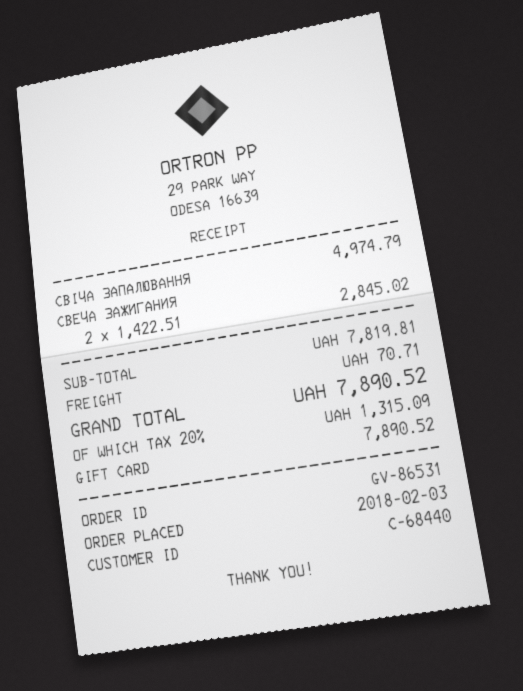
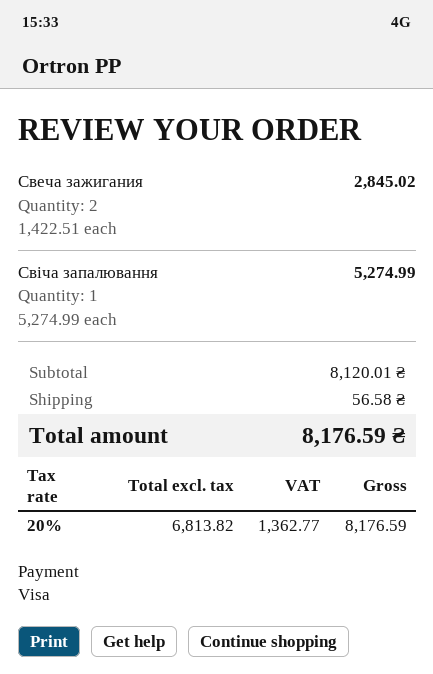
payment method: gift card -> Visa
СВІЧА ЗАПАЛЮВАННЯ: 1 x 4974.79 = 4974.79 -> 1 x 5274.99 = 5274.99
subtotal: 7819.81 -> 8120.01
shipping: 70.71 -> 56.58
tax: 20% = 1315.09 -> 20% = 1362.77
total: 7890.52 -> 8176.59

